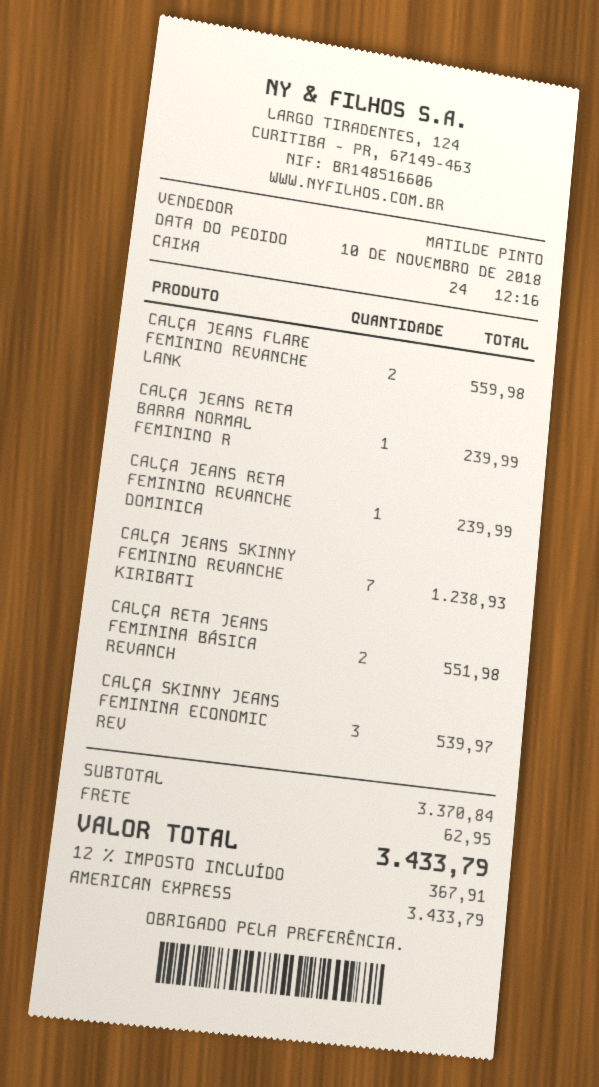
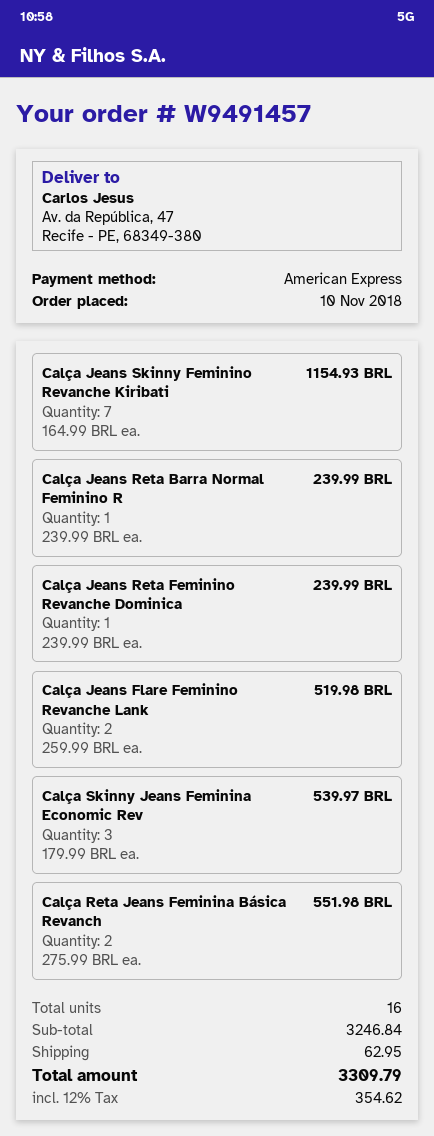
CALÇA JEANS FLARE FEMININO REVANCHE LANK: 2 for 559.98 -> 2 for 519.98
CALÇA JEANS SKINNY FEMININO REVANCHE KIRIBATI: 7 for 1238.93 -> 7 for 1154.93
subtotal: 3370.84 -> 3246.84
tax: 12% = 367.91 -> 12% = 354.62
total: 3433.79 -> 3309.79

